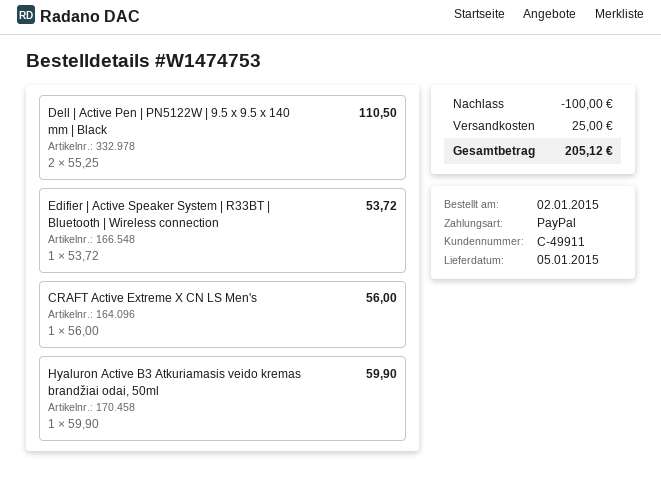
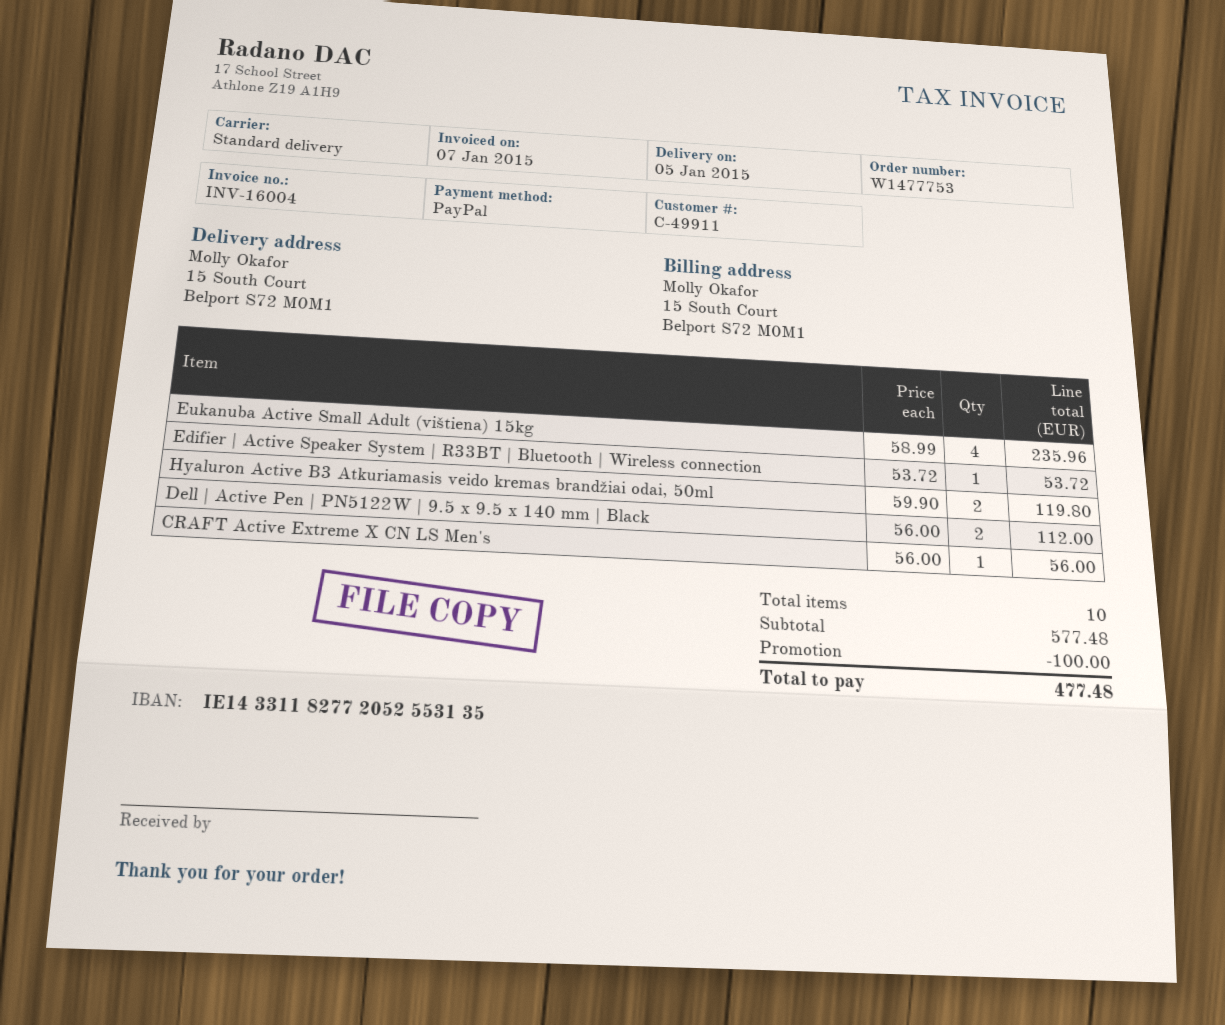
order number: W1474753 -> W1477753
Dell | Active Pen | PN5122W | 9.5 x 9.5 x 140 mm | Black: 2 x 55.25 = 110.50 -> 2 x 56.00 = 112.00
Hyaluron Active B3 Atkuriamasis veido kremas brandžiai odai, 50ml: 1 x 59.90 = 59.90 -> 2 x 59.90 = 119.80
Eukanuba Active Small Adult (vištiena) 15kg: none -> 4 x 58.99 = 235.96
shipping: 25.00 -> none
total: 205.12 -> 477.48

